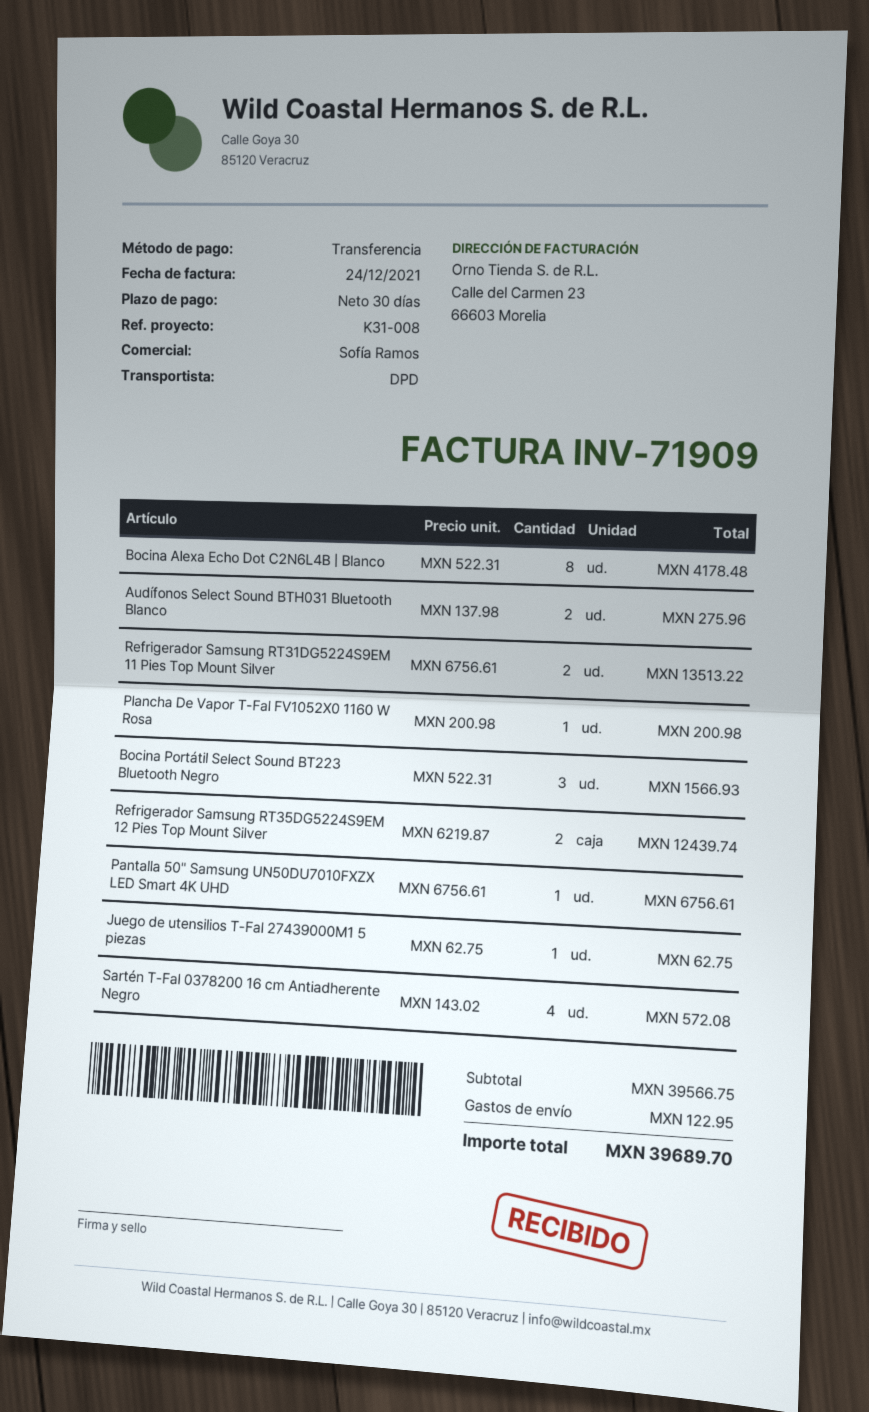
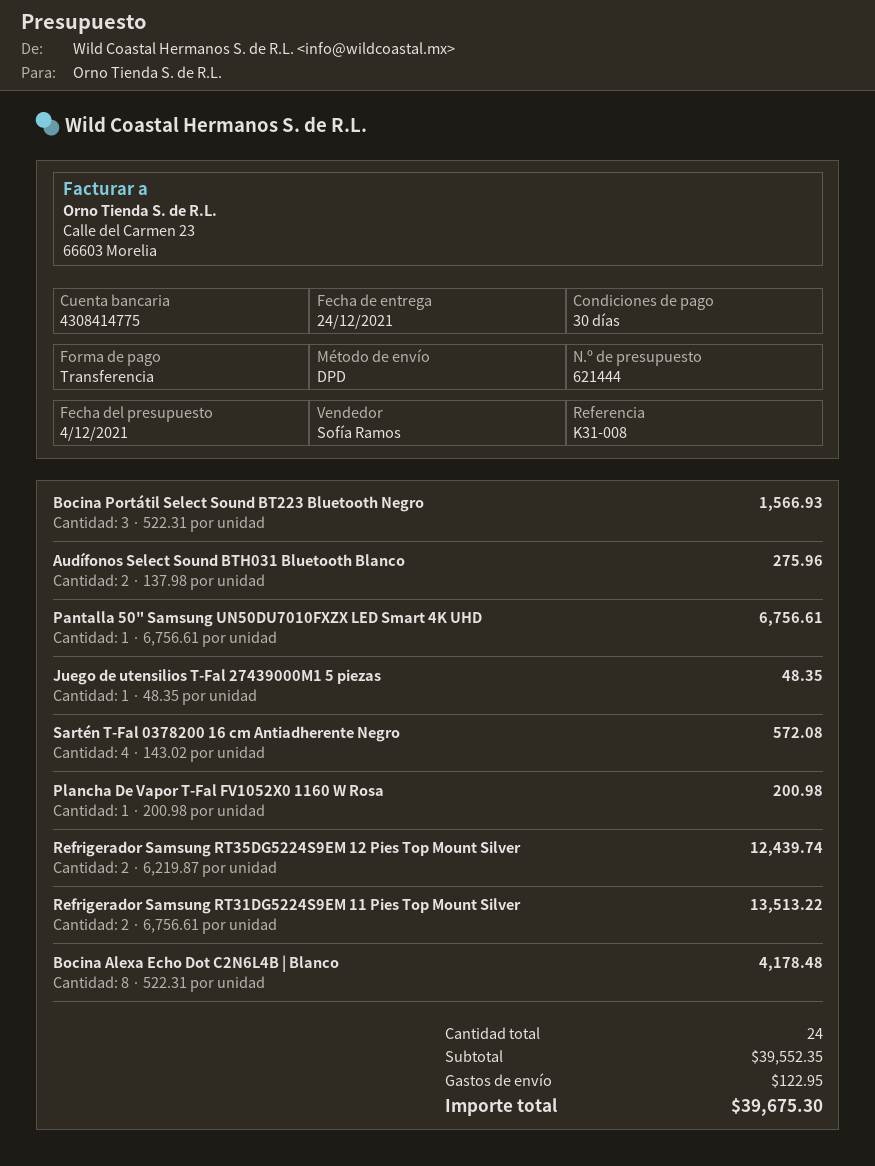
Juego de utensilios T-Fal 27439000M1 5 piezas: 1 x 62.75 = 62.75 -> 1 x 48.35 = 48.35
subtotal: 39566.75 -> 39552.35
total: 39689.70 -> 39675.30

